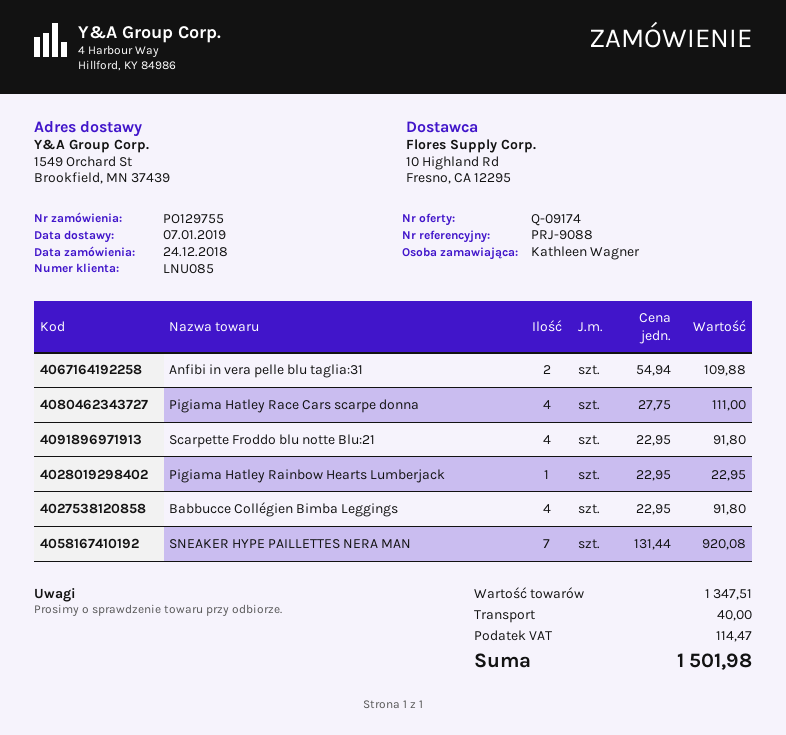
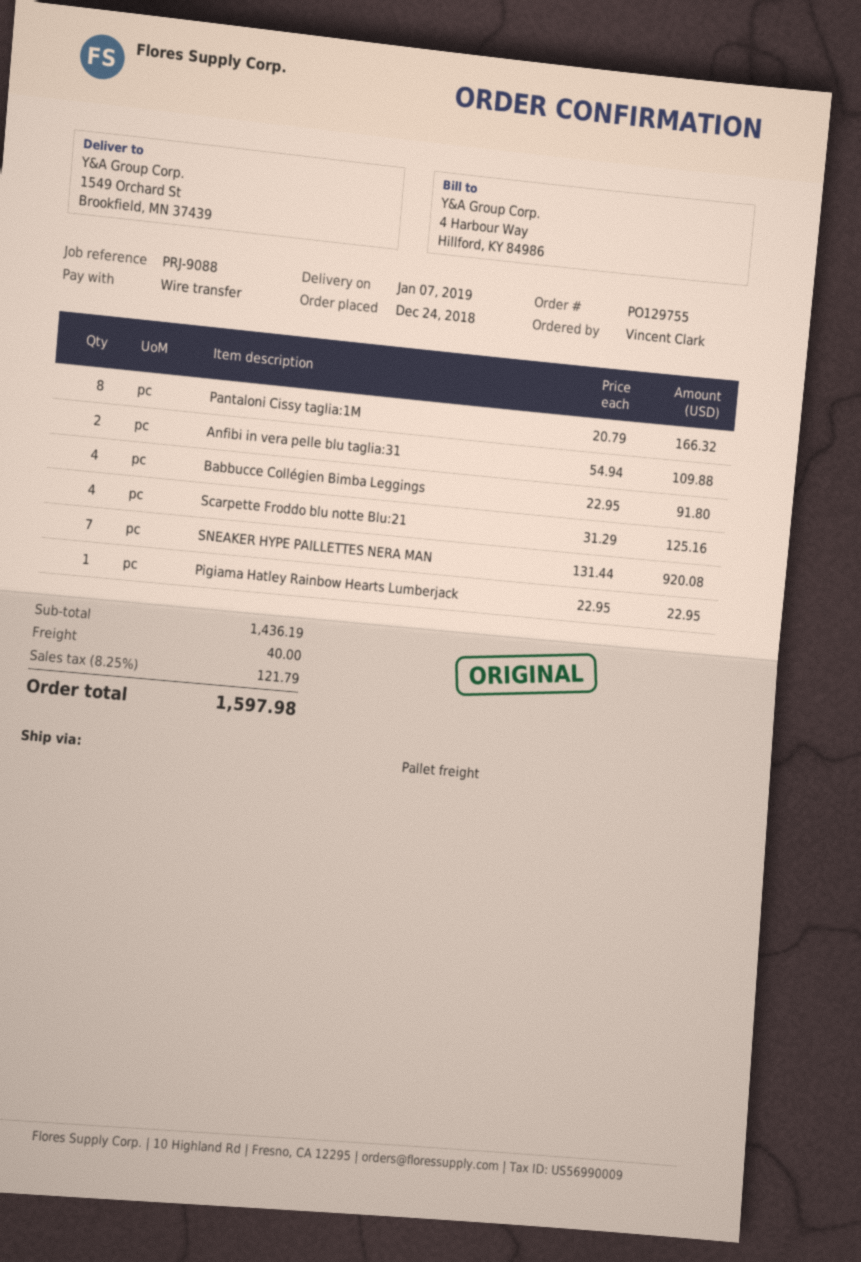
ordered by: Kathleen Wagner -> Vincent Clark
Pigiama Hatley Race Cars scarpe donna: 4 x 27.75 = 111.00 -> none
Scarpette Froddo blu notte Blu:21: 4 x 22.95 = 91.80 -> 4 x 31.29 = 125.16
Pantaloni Cissy taglia:1M: none -> 8 x 20.79 = 166.32
subtotal: 1347.51 -> 1436.19
tax: 114.47 -> 121.79
total: 1501.98 -> 1597.98

